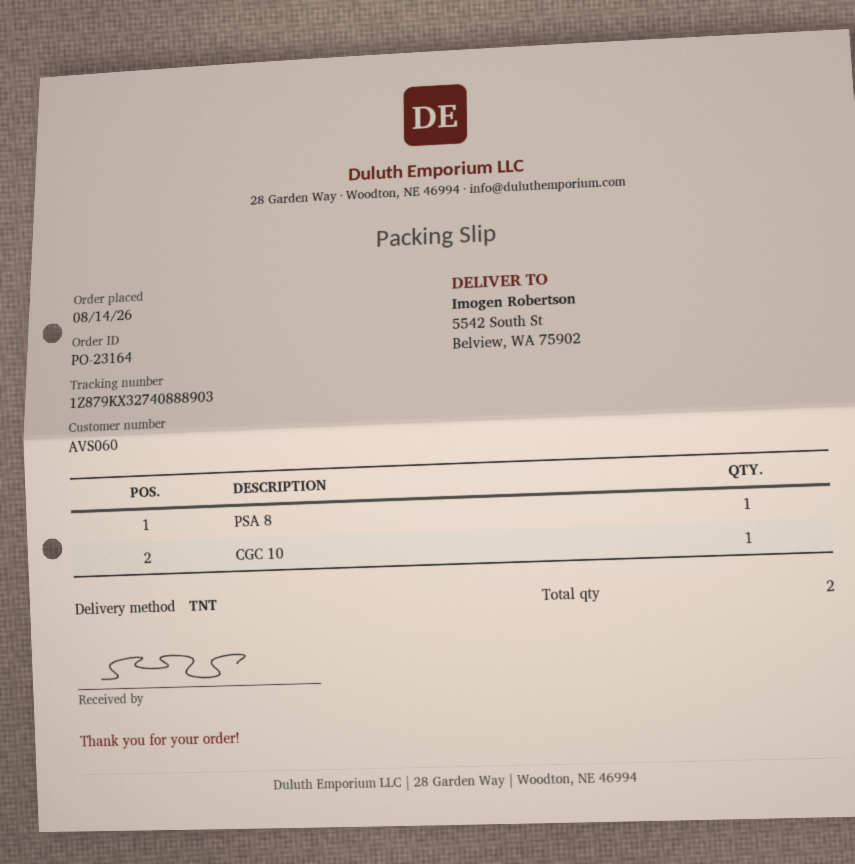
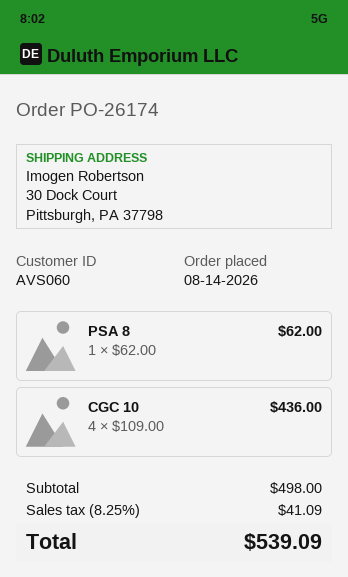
order number: PO-23164 -> PO-26174
ship to: 5542 South St, Belview, WA 75902 -> 30 Dock Court, Pittsburgh, PA 37798
CGC 10: 1 -> 4

